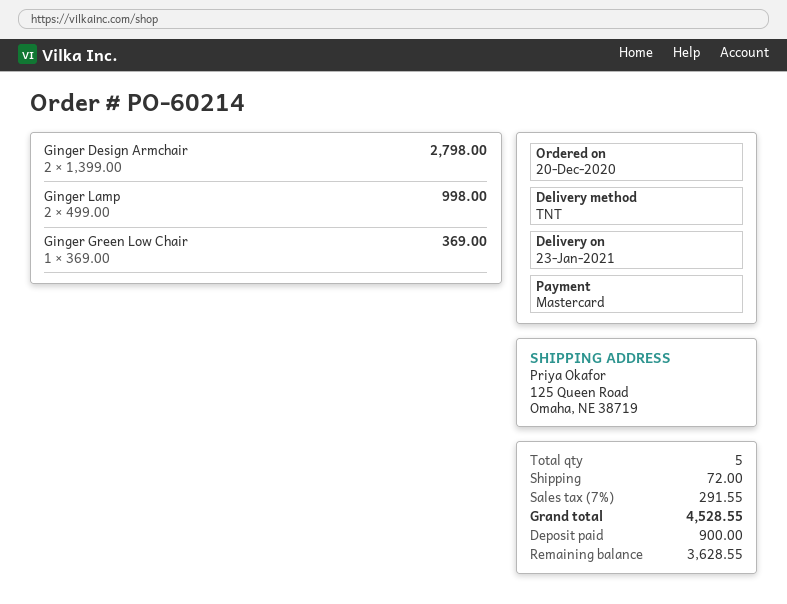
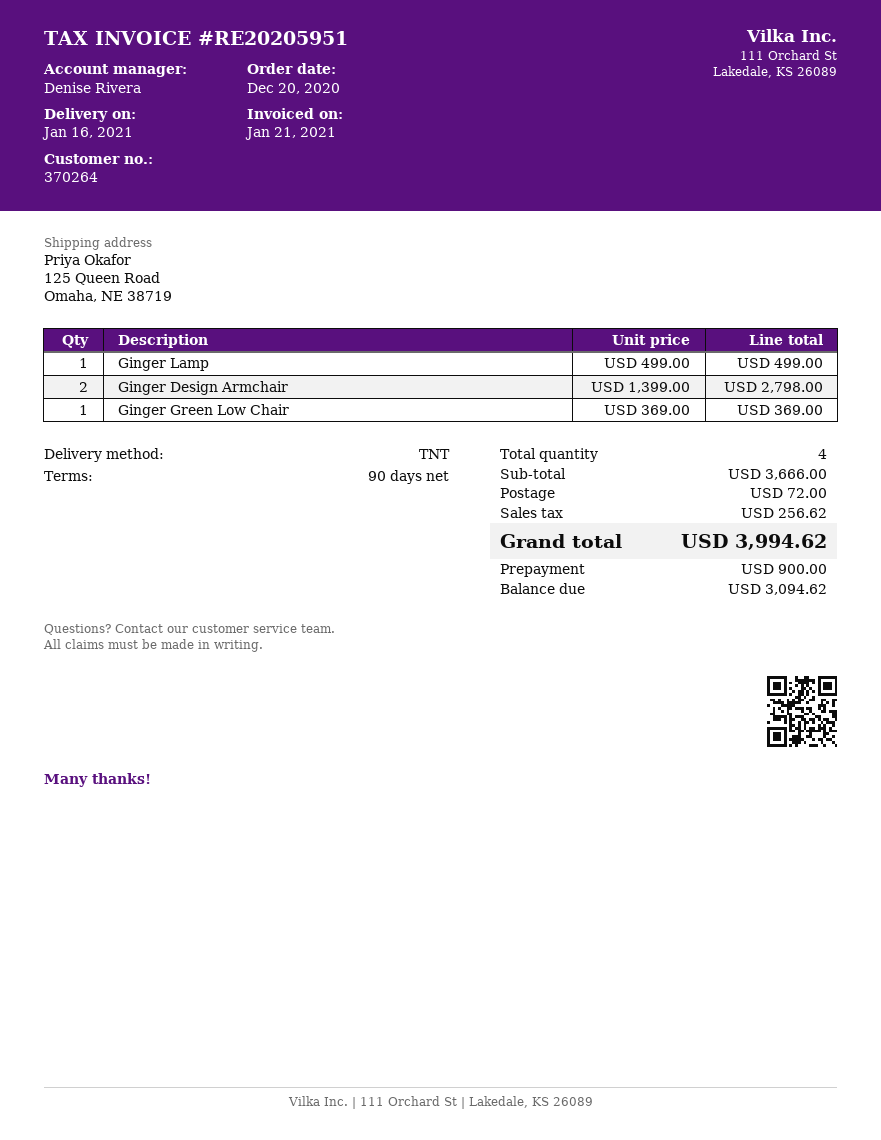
delivery date: 2021-01-23 -> 2021-01-16
Ginger Lamp: 2 x 499.00 = 998.00 -> 1 x 499.00 = 499.00
total quantity: 5 -> 4
tax: 291.55 -> 256.62
total: 4528.55 -> 3994.62
balance: 3628.55 -> 3094.62

